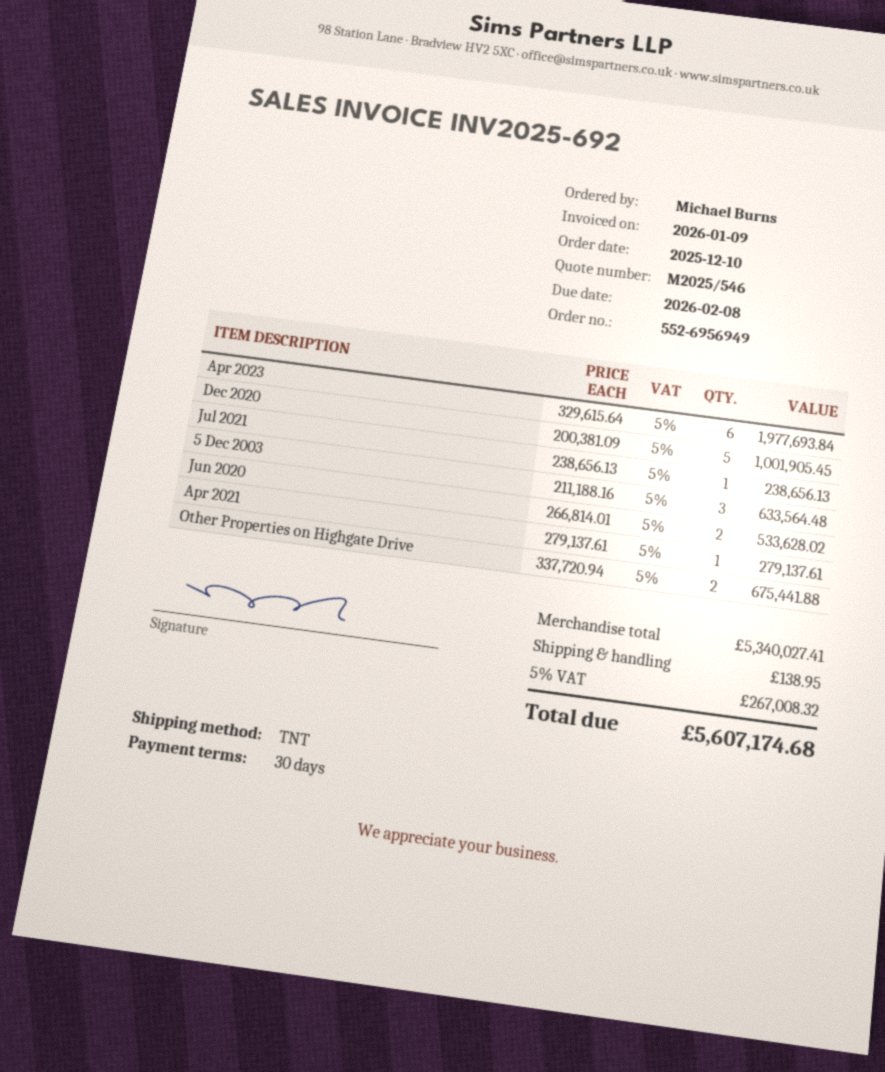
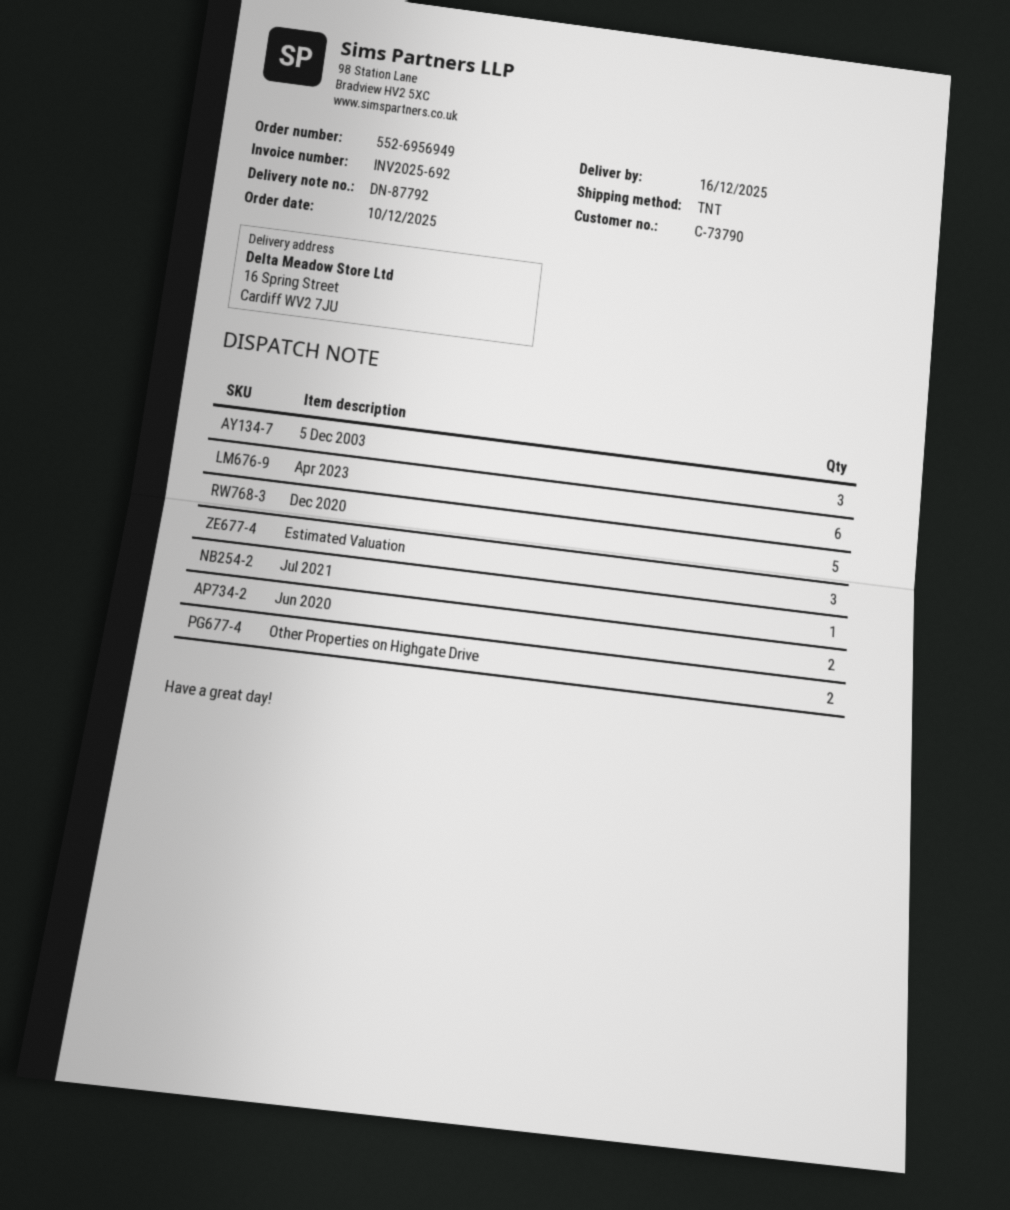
Apr 2021: 1 -> none
Estimated Valuation: none -> 3

